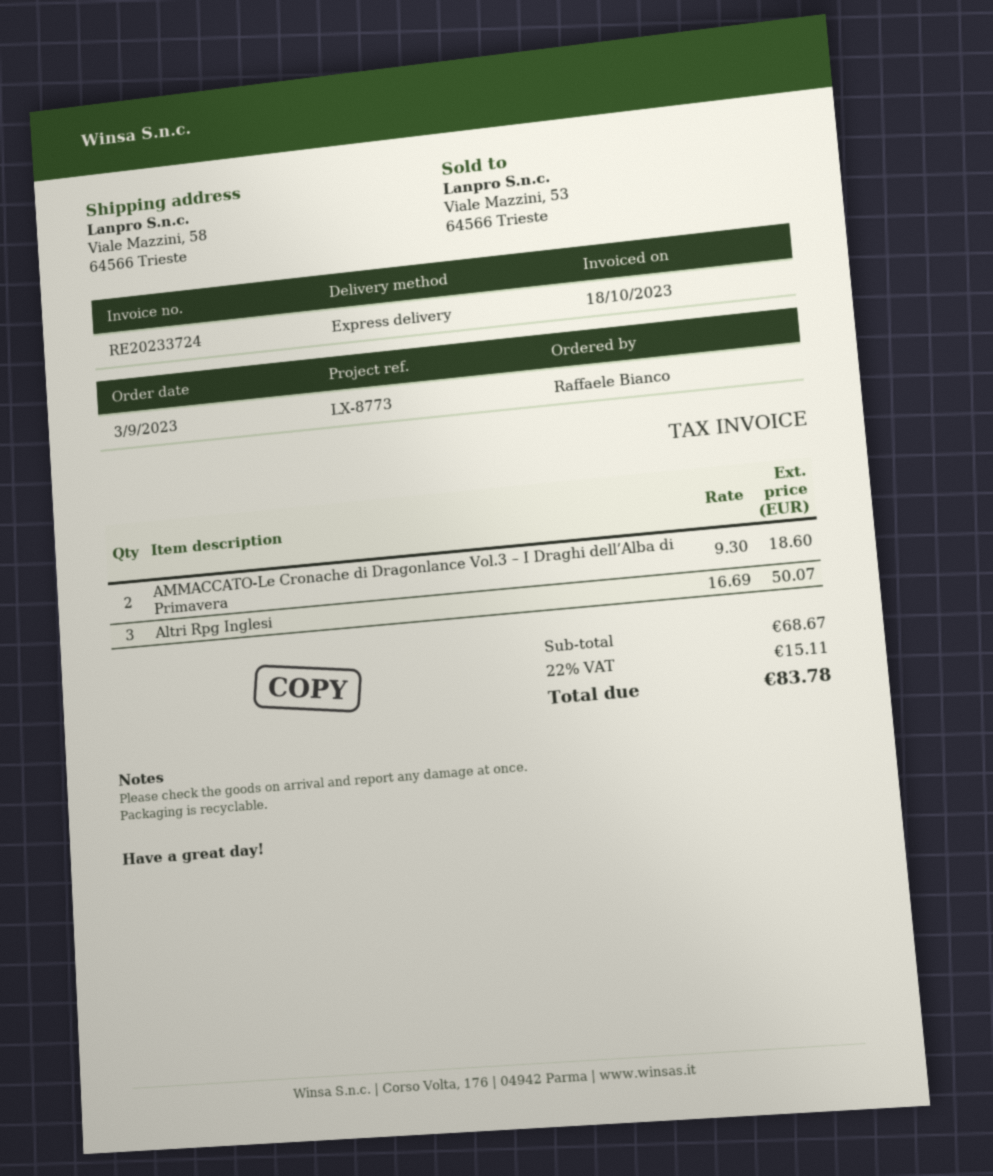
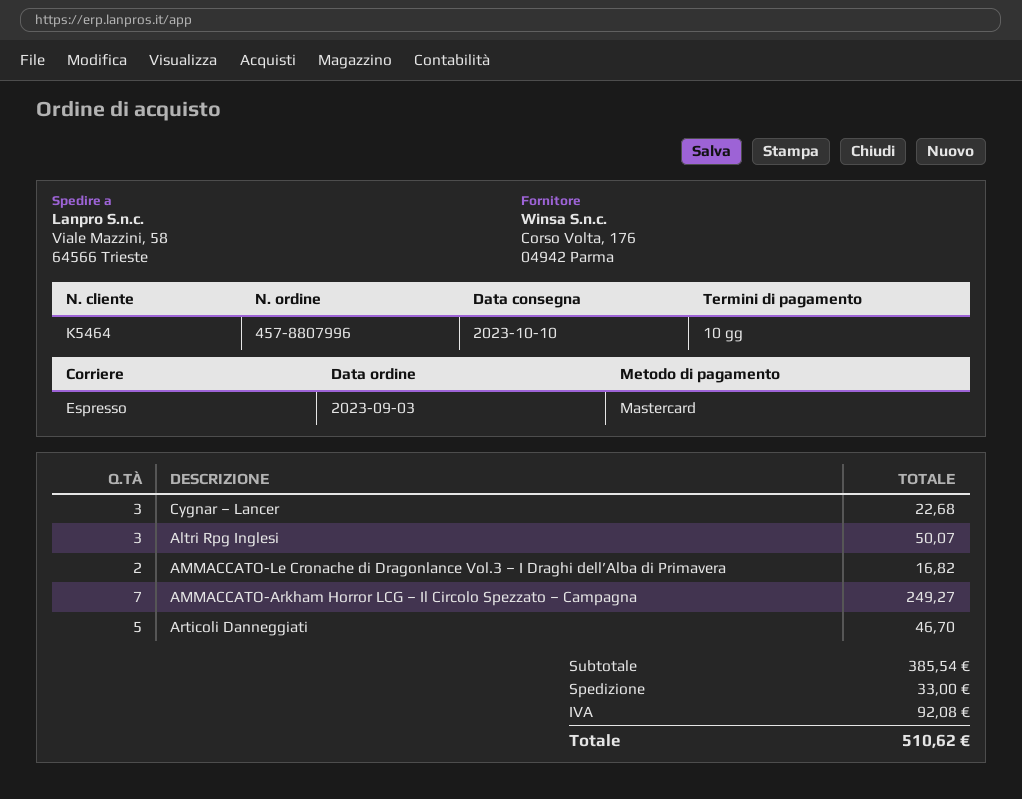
AMMACCATO-Le Cronache di Dragonlance Vol.3 – I Draghi dell’Alba di Primavera: 2 for 18.60 -> 2 for 16.82
Cygnar – Lancer: none -> 3 for 22.68
AMMACCATO-Arkham Horror LCG – Il Circolo Spezzato – Campagna: none -> 7 for 249.27
Articoli Danneggiati: none -> 5 for 46.70
subtotal: 68.67 -> 385.54
shipping: none -> 33.00
tax: 15.11 -> 92.08
total: 83.78 -> 510.62

